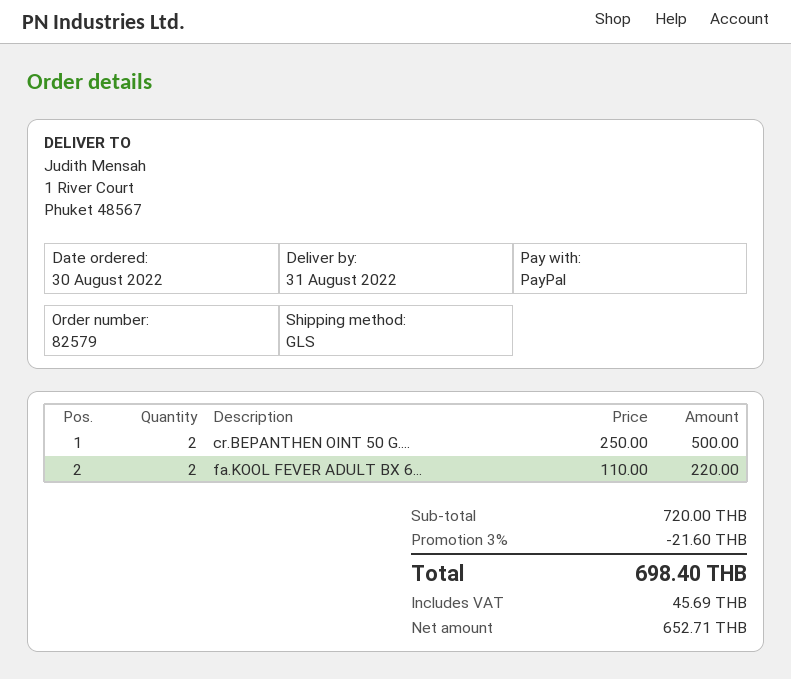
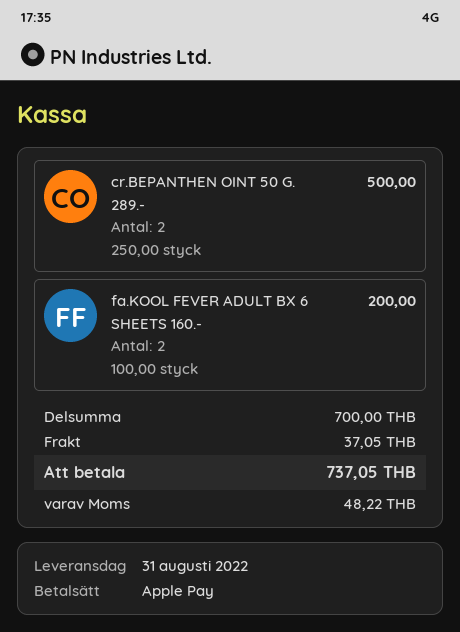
payment method: PayPal -> Apple Pay
fa.KOOL FEVER ADULT BX 6...: 2 x 110.00 = 220.00 -> 2 x 100.00 = 200.00
subtotal: 720.00 -> 700.00
discount: 3% = 21.60 -> none
shipping: none -> 37.05
tax: 45.69 -> 48.22
total: 698.40 -> 737.05

